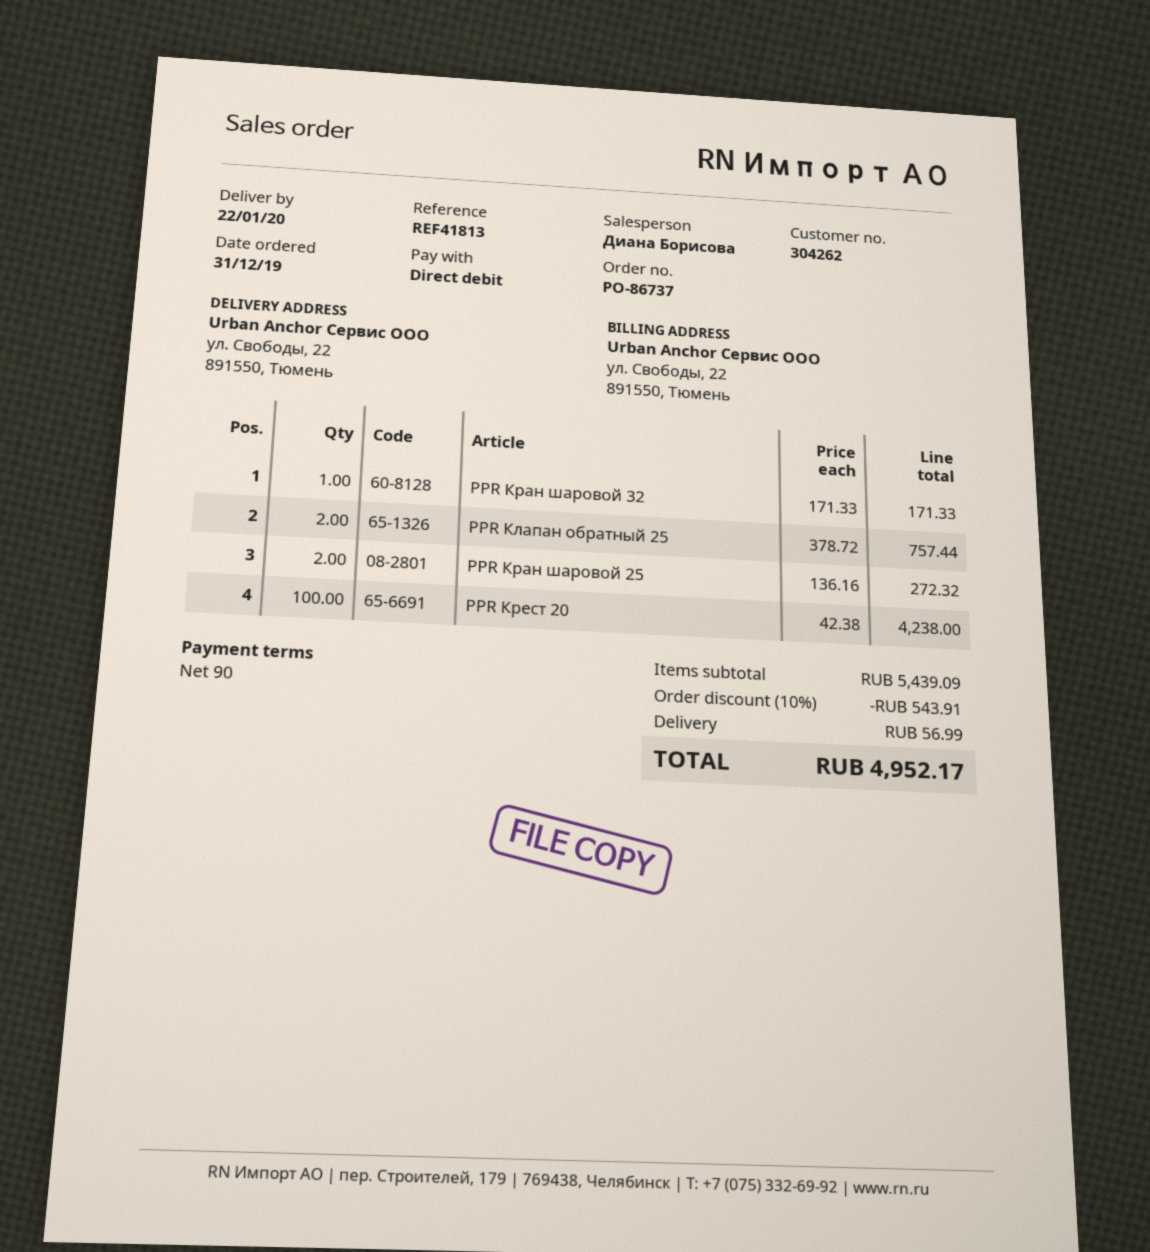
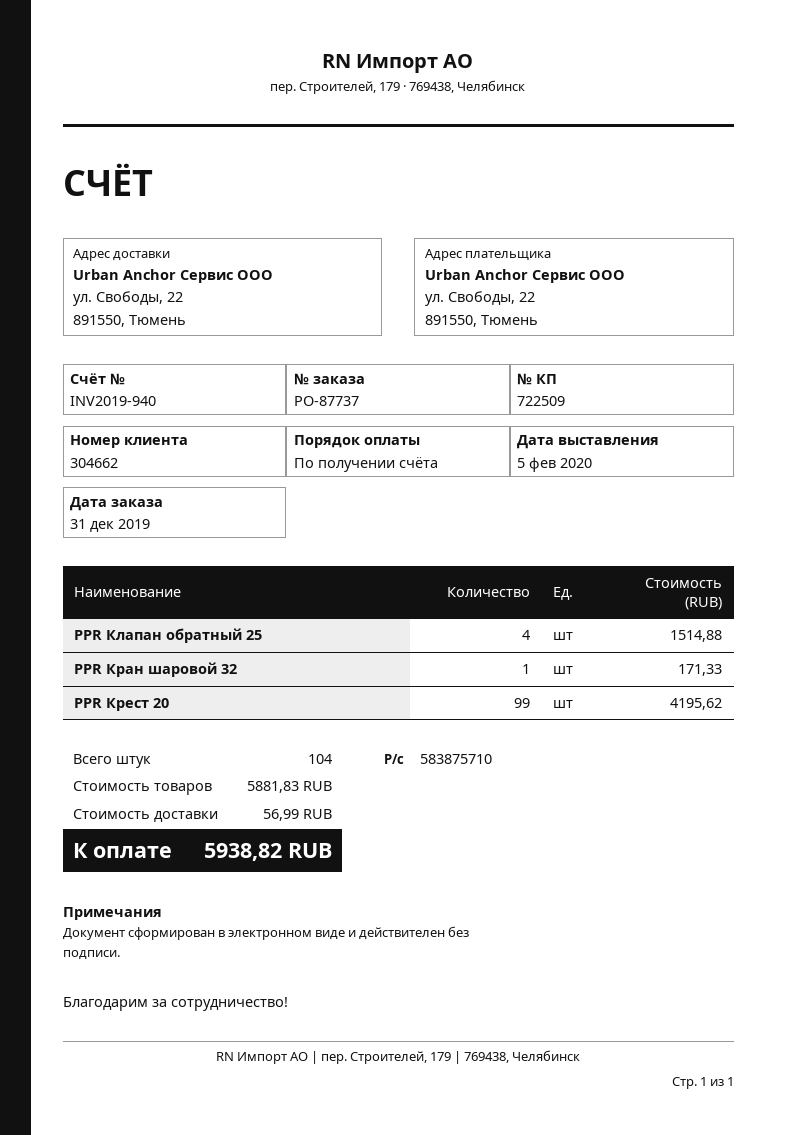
order number: PO-86737 -> PO-87737
payment terms: 90 days -> on receipt
customer number: 304262 -> 304662
PPR Клапан обратный 25: 2 for 757.44 -> 4 for 1514.88
PPR Кран шаровой 25: 2 for 272.32 -> none
PPR Крест 20: 100 for 4238.00 -> 99 for 4195.62
subtotal: 5439.09 -> 5881.83
discount: 10% = 543.91 -> none
total: 4952.17 -> 5938.82

